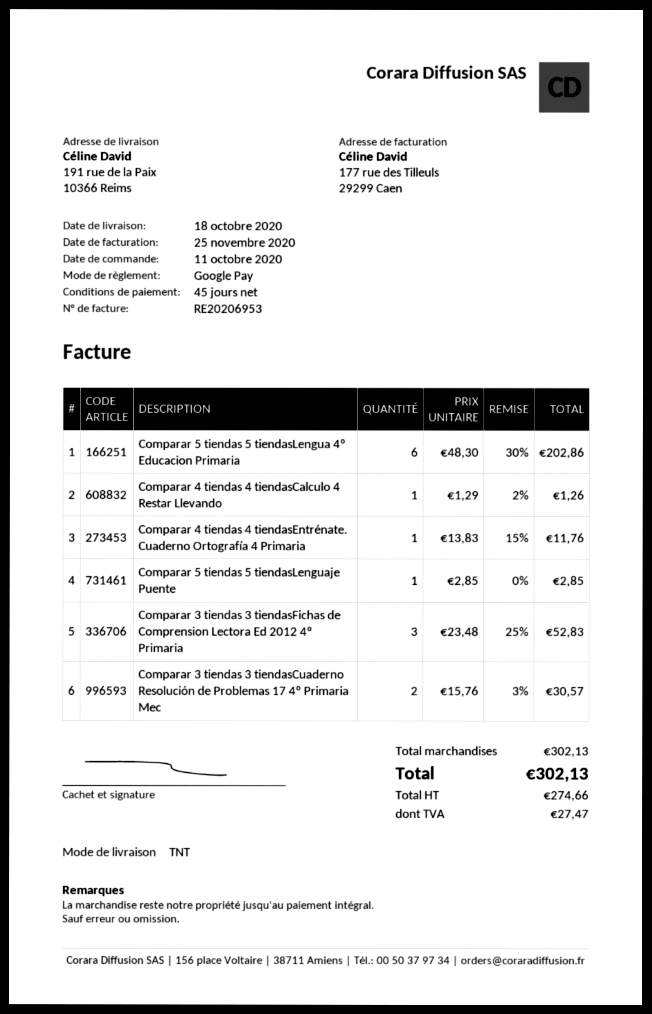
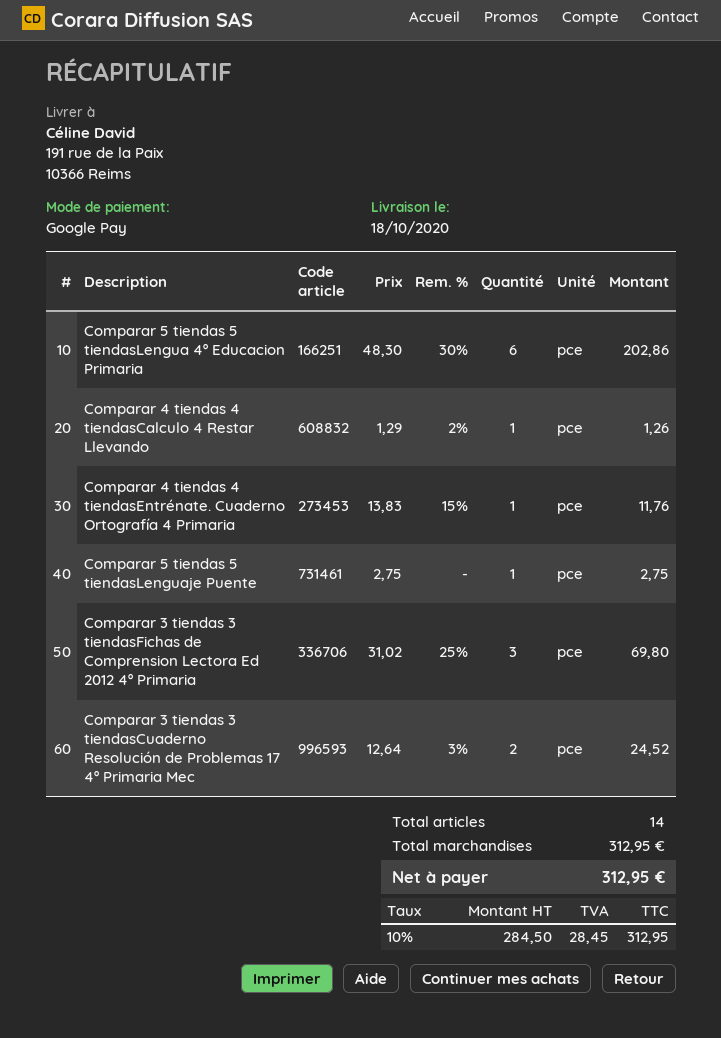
Comparar 5 tiendas 5 tiendasLenguaje Puente: 1 x 2.85 = 2.85 -> 1 x 2.75 = 2.75
Comparar 3 tiendas 3 tiendasFichas de Comprension Lectora Ed 2012 4º Primaria: 3 x 23.48 - 25% = 52.83 -> 3 x 31.02 - 25% = 69.80
Comparar 3 tiendas 3 tiendasCuaderno Resolución de Problemas 17 4º Primaria Mec: 2 x 15.76 - 3% = 30.57 -> 2 x 12.64 - 3% = 24.52
subtotal: 302.13 -> 312.95
net: 274.66 -> 284.50
tax: 27.47 -> 28.45
total: 302.13 -> 312.95

